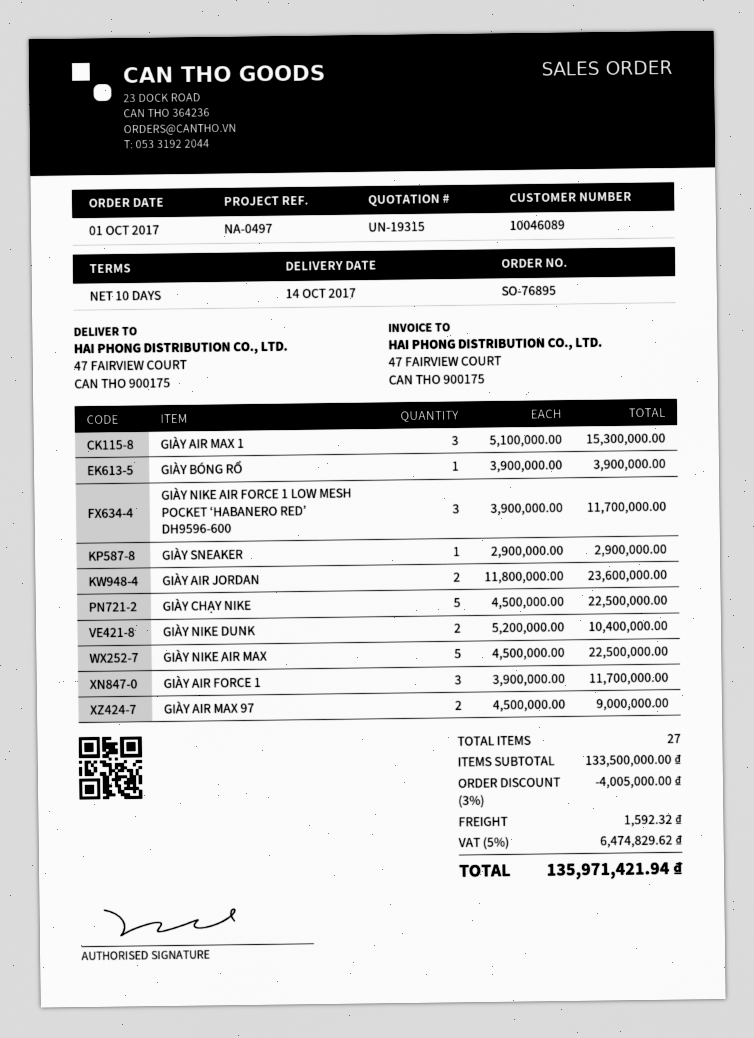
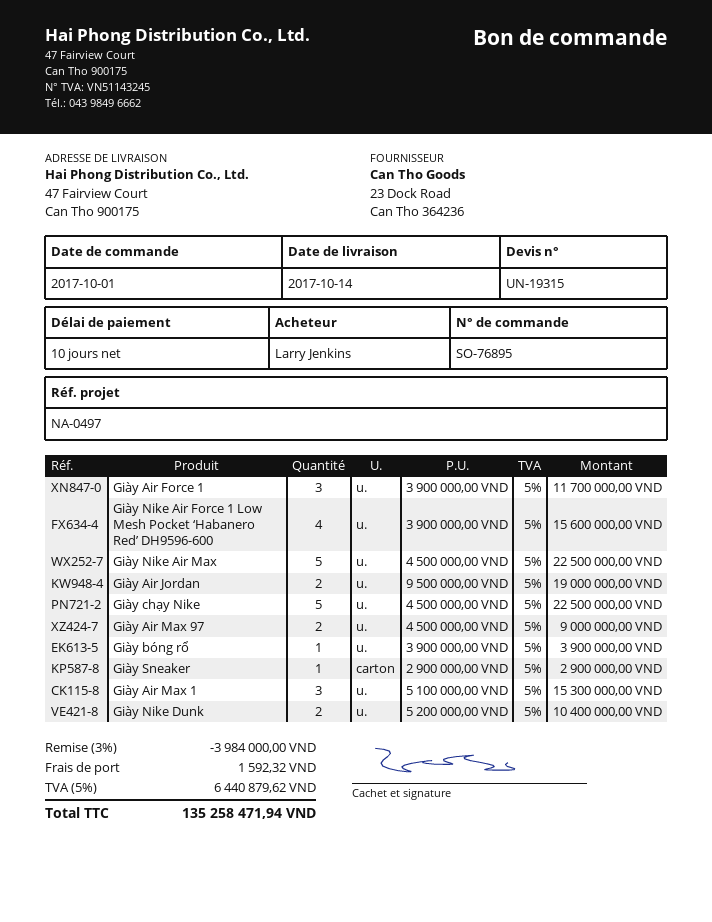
GIÀY NIKE AIR FORCE 1 LOW MESH POCKET ‘HABANERO RED’ DH9596-600: 3 x 3900000.00 = 11700000.00 -> 4 x 3900000.00 = 15600000.00
GIÀY AIR JORDAN: 2 x 11800000.00 = 23600000.00 -> 2 x 9500000.00 = 19000000.00
discount: 3% = 4005000.00 -> 3% = 3984000.00
tax: 5% = 6474829.62 -> 5% = 6440879.62
total: 135971421.94 -> 135258471.94

